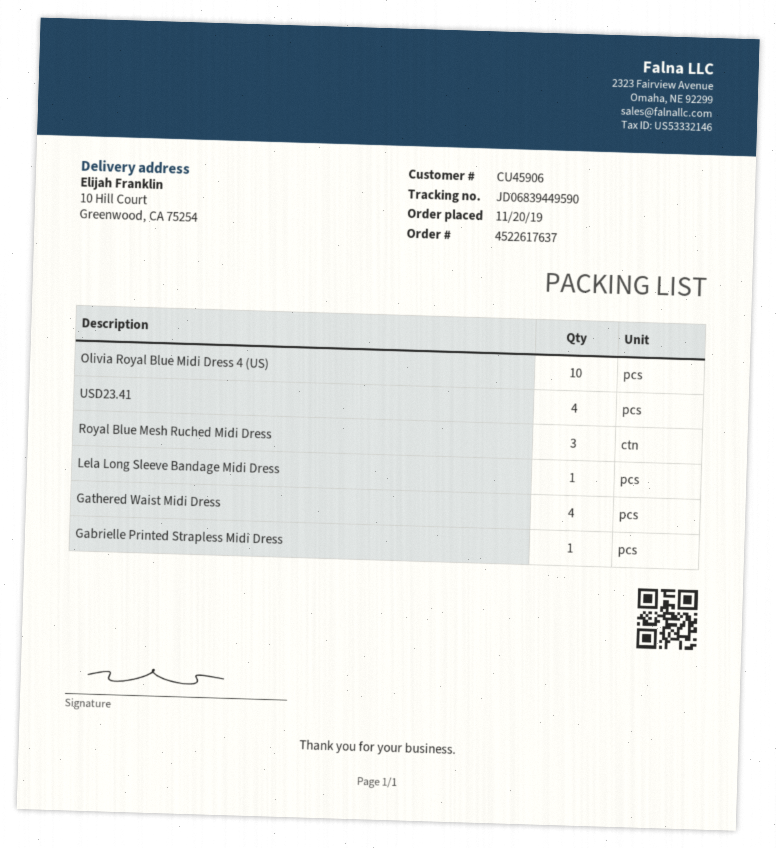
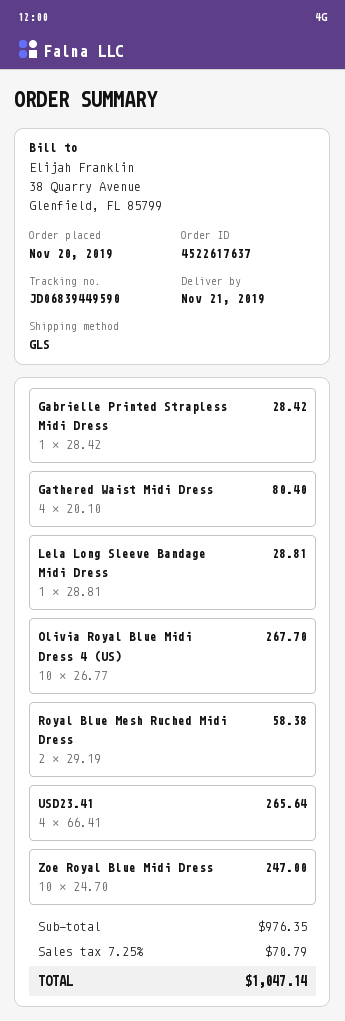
Royal Blue Mesh Ruched Midi Dress: 3 -> 2
Zoe Royal Blue Midi Dress: none -> 10

